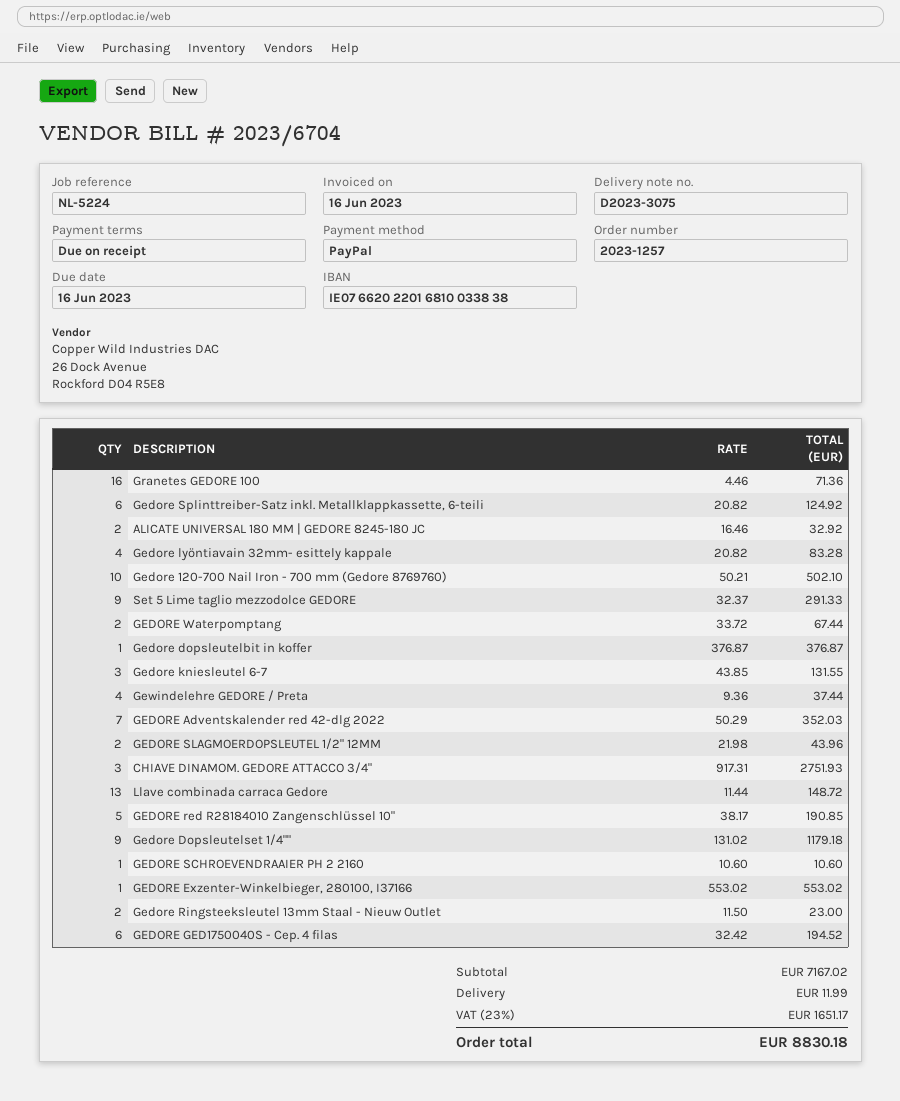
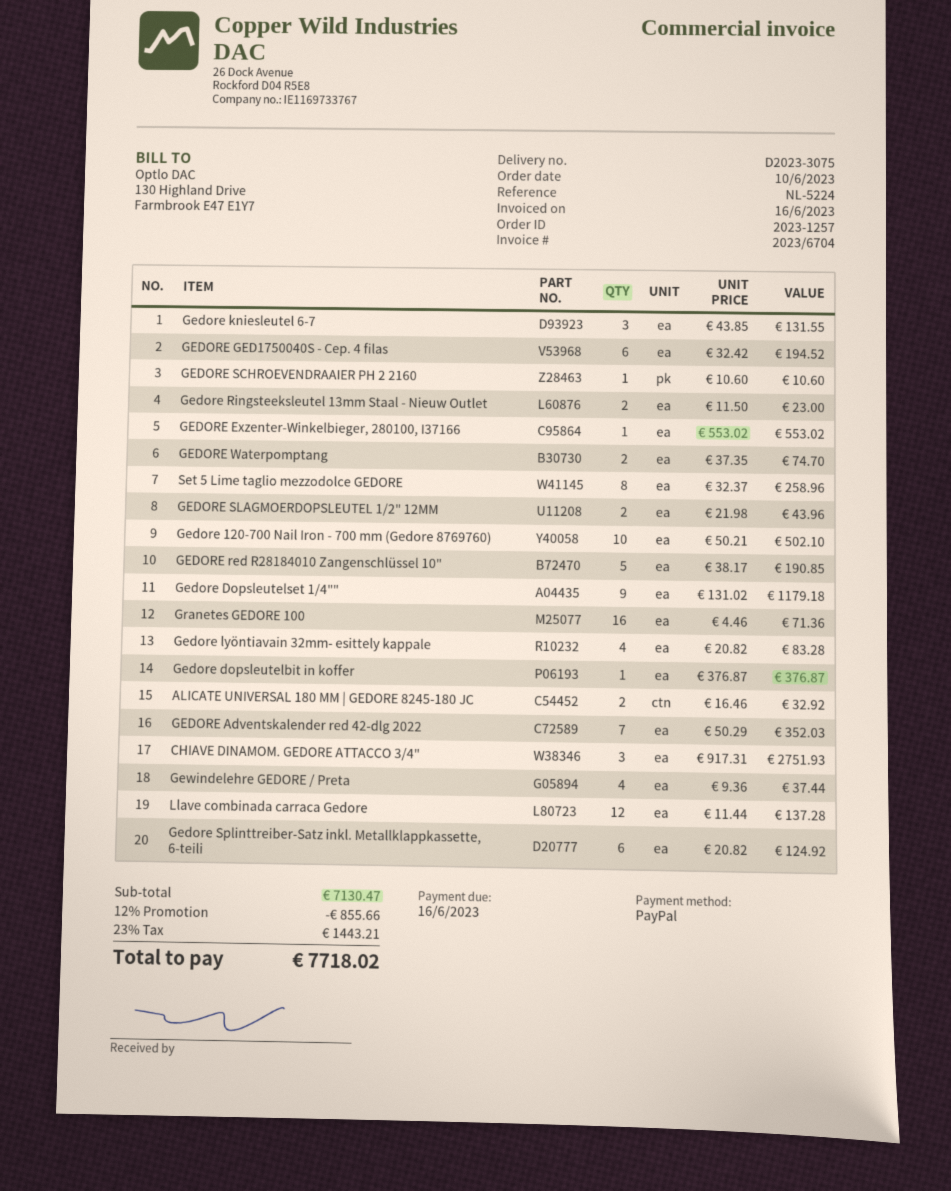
Set 5 Lime taglio mezzodolce GEDORE: 9 x 32.37 = 291.33 -> 8 x 32.37 = 258.96
GEDORE Waterpomptang: 2 x 33.72 = 67.44 -> 2 x 37.35 = 74.70
Llave combinada carraca Gedore: 13 x 11.44 = 148.72 -> 12 x 11.44 = 137.28
subtotal: 7167.02 -> 7130.47
discount: none -> 12% = 855.66
shipping: 11.99 -> none
tax: 23% = 1651.17 -> 23% = 1443.21
total: 8830.18 -> 7718.02

